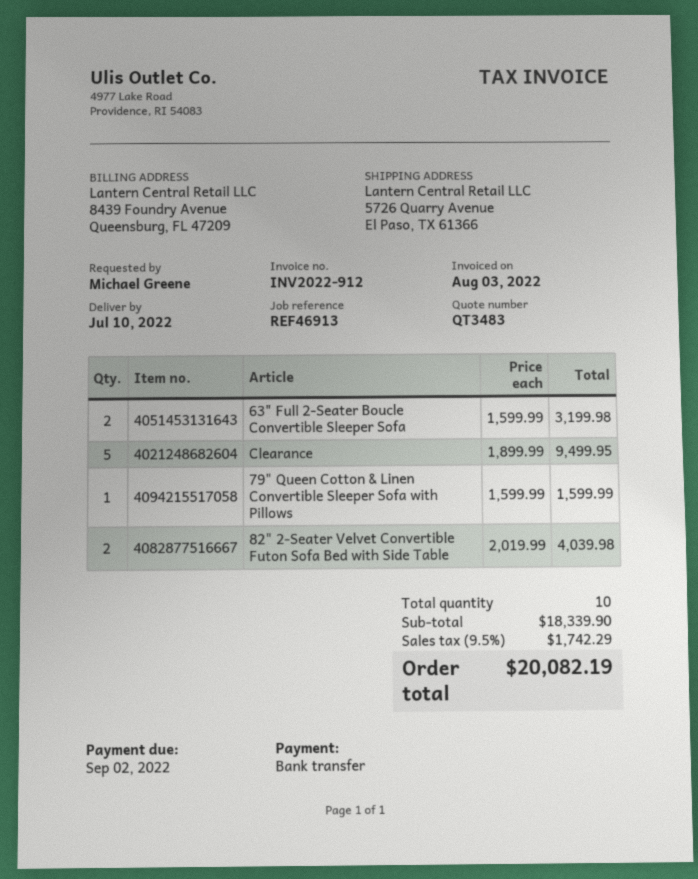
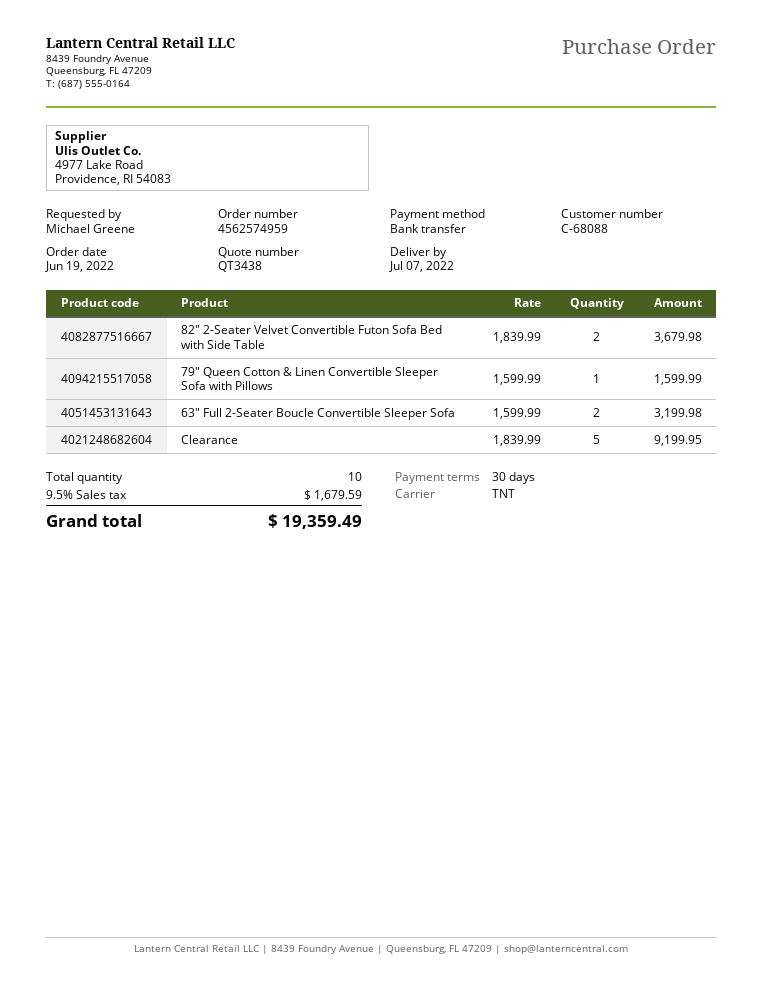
quote number: QT3483 -> QT3438
delivery date: 2022-07-10 -> 2022-07-07
Clearance: 5 x 1899.99 = 9499.95 -> 5 x 1839.99 = 9199.95
82" 2-Seater Velvet Convertible Futon Sofa Bed with Side Table: 2 x 2019.99 = 4039.98 -> 2 x 1839.99 = 3679.98
tax: 9.5% = 1742.29 -> 9.5% = 1679.59
total: 20082.19 -> 19359.49

